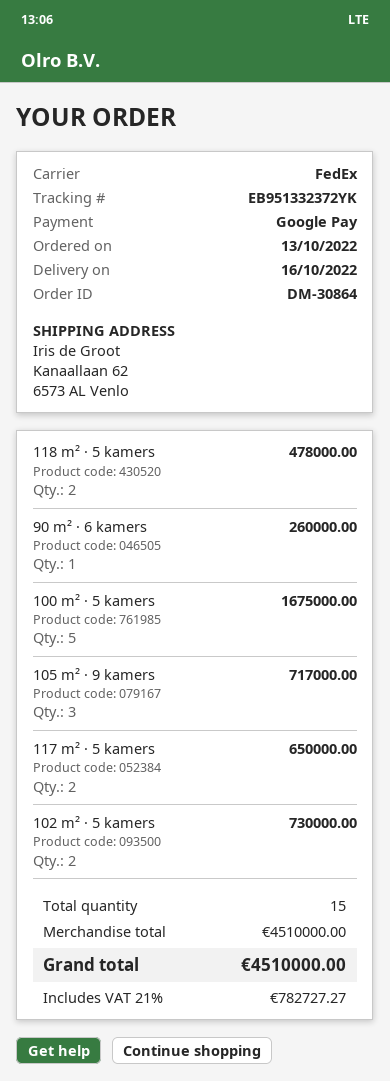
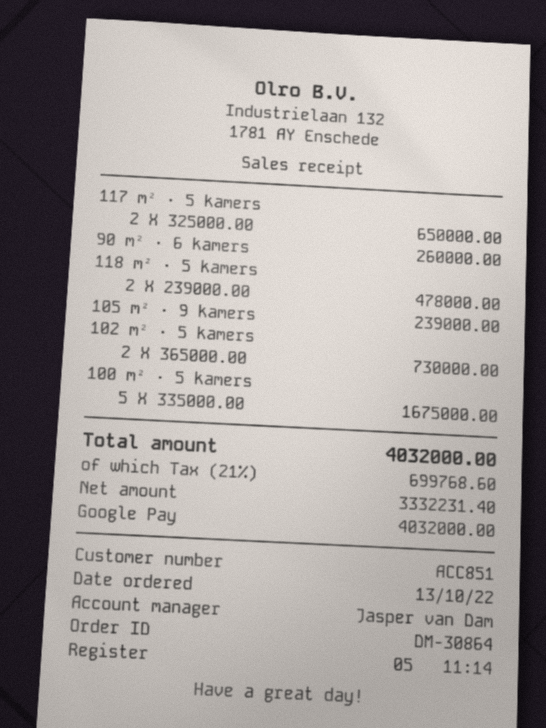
105 m² · 9 kamers: 3 for 717000.00 -> 1 for 239000.00
tax: 21% = 782727.27 -> 21% = 699768.60
total: 4510000.00 -> 4032000.00

